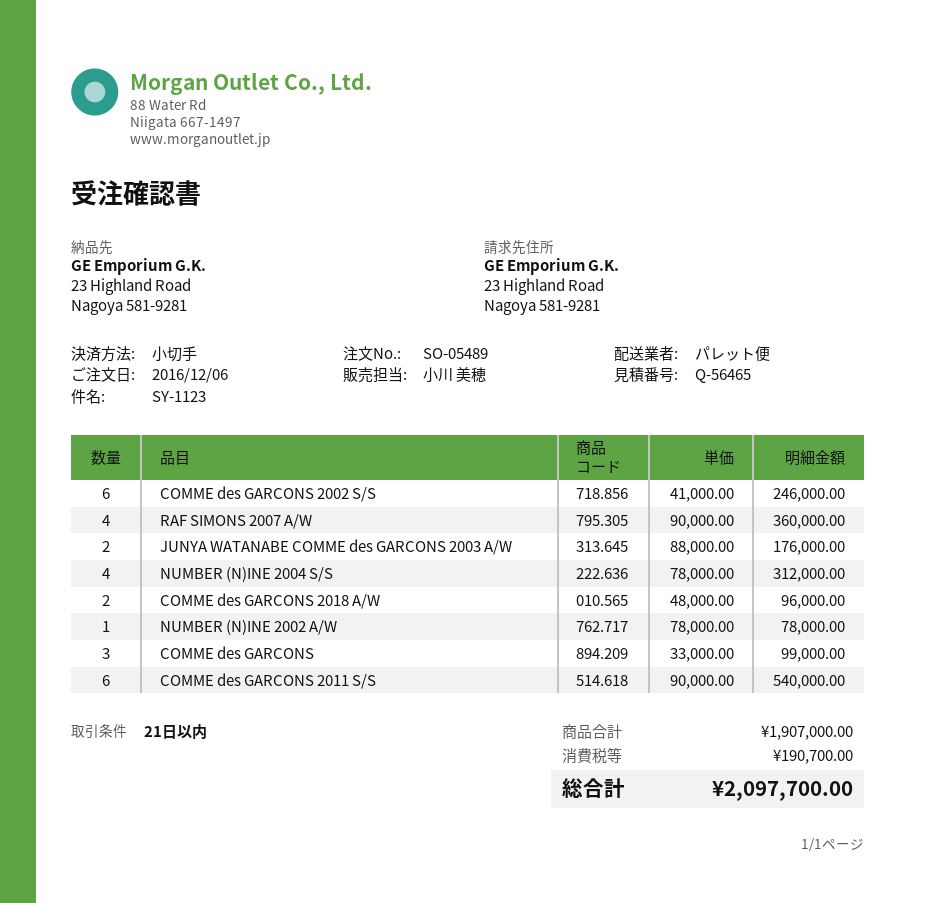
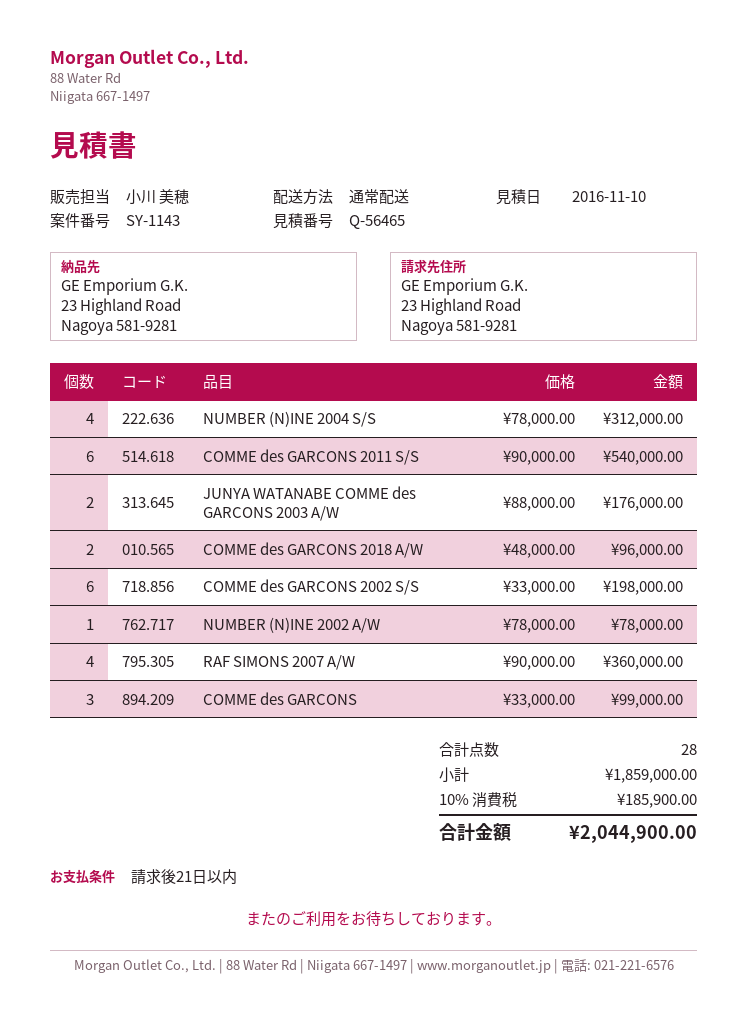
reference: SY-1123 -> SY-1143
shipping method: pallet freight -> standard
COMME des GARCONS 2002 S/S: 6 x 41000.00 = 246000.00 -> 6 x 33000.00 = 198000.00
subtotal: 1907000.00 -> 1859000.00
tax: 190700.00 -> 185900.00
total: 2097700.00 -> 2044900.00

